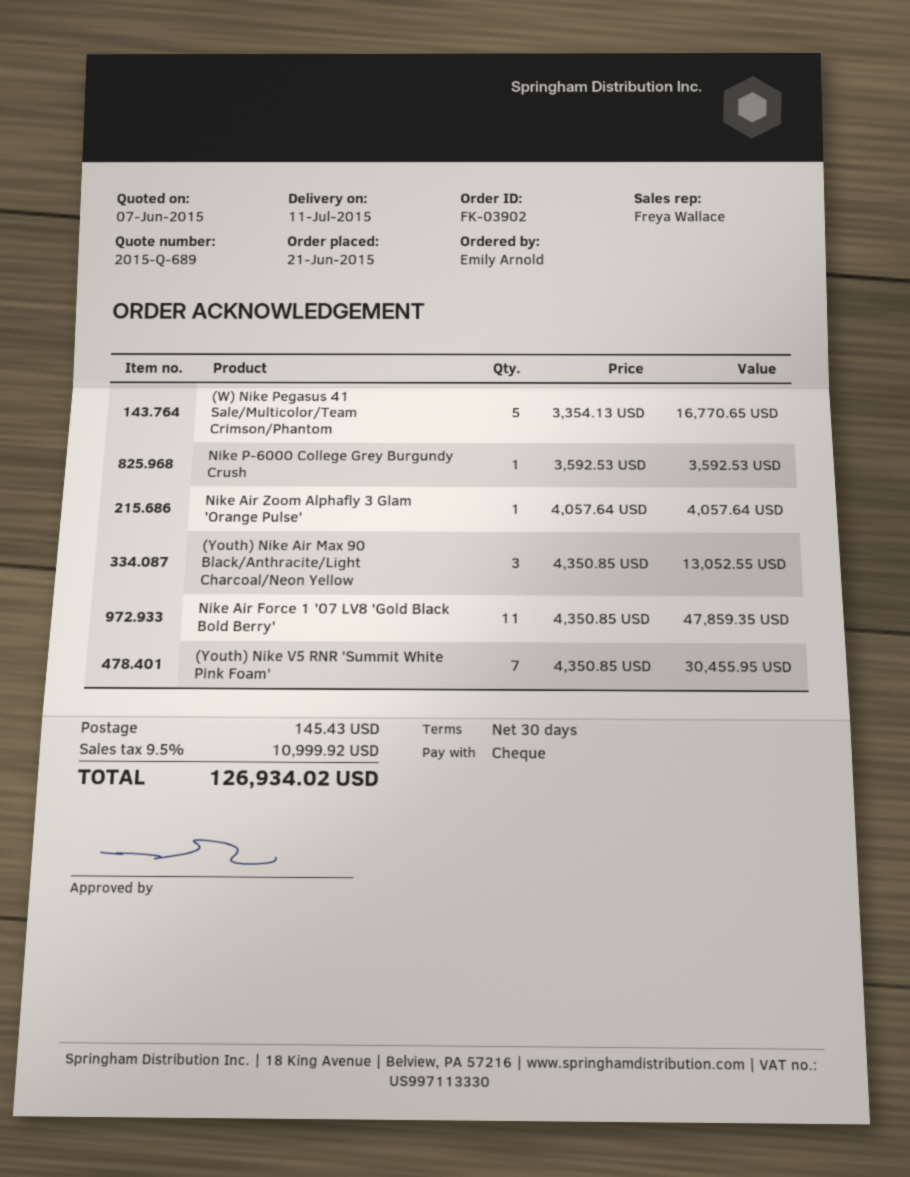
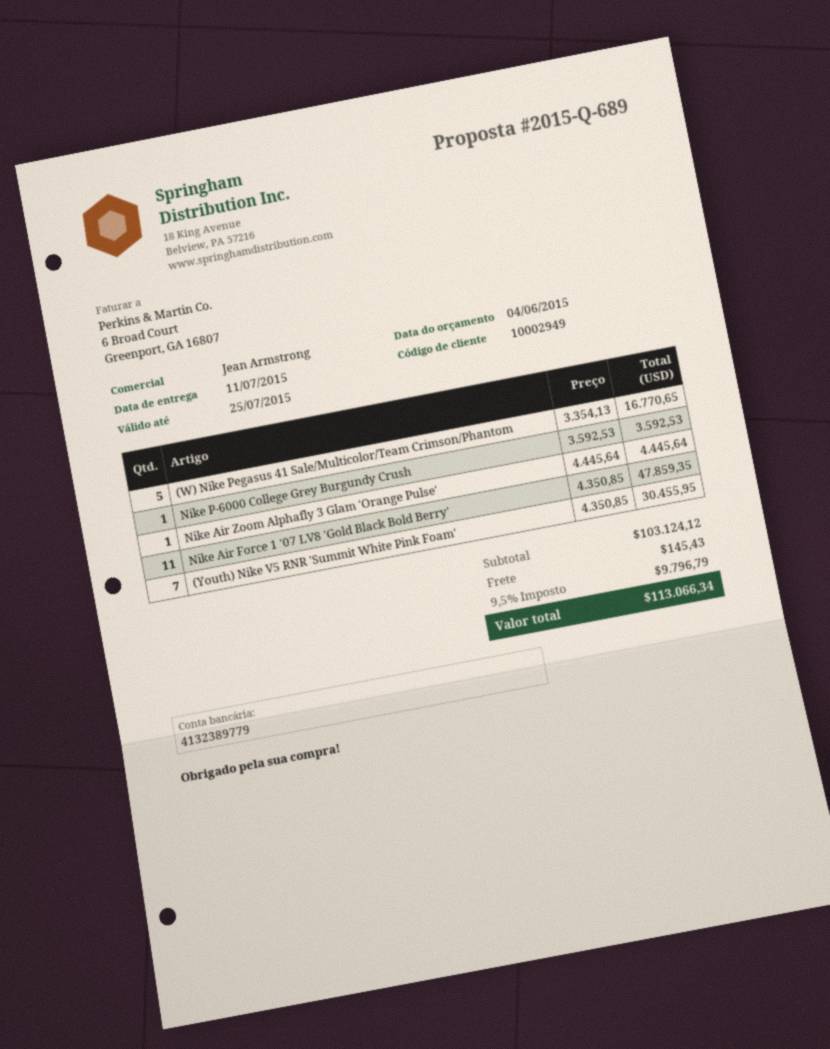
quote date: 2015-06-07 -> 2015-06-04
sales rep: Freya Wallace -> Jean Armstrong
Nike Air Zoom Alphafly 3 Glam 'Orange Pulse': 1 x 4057.64 = 4057.64 -> 1 x 4445.64 = 4445.64
(Youth) Nike Air Max 90 Black/Anthracite/Light Charcoal/Neon Yellow: 3 x 4350.85 = 13052.55 -> none
tax: 9.5% = 10999.92 -> 9.5% = 9796.79
total: 126934.02 -> 113066.34

